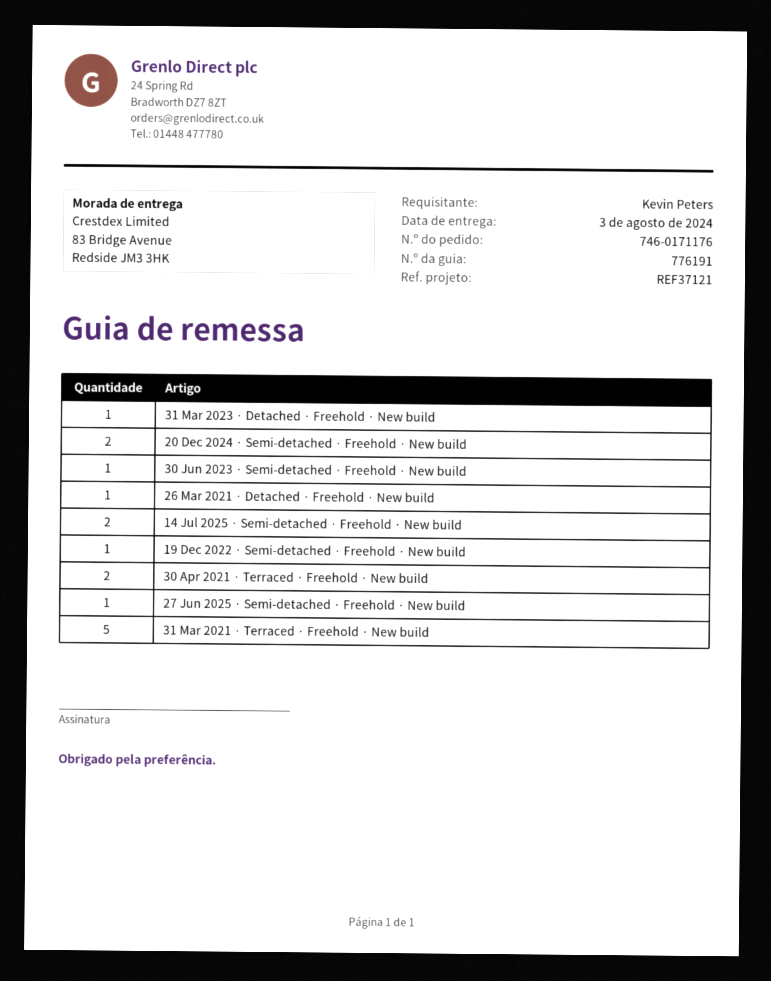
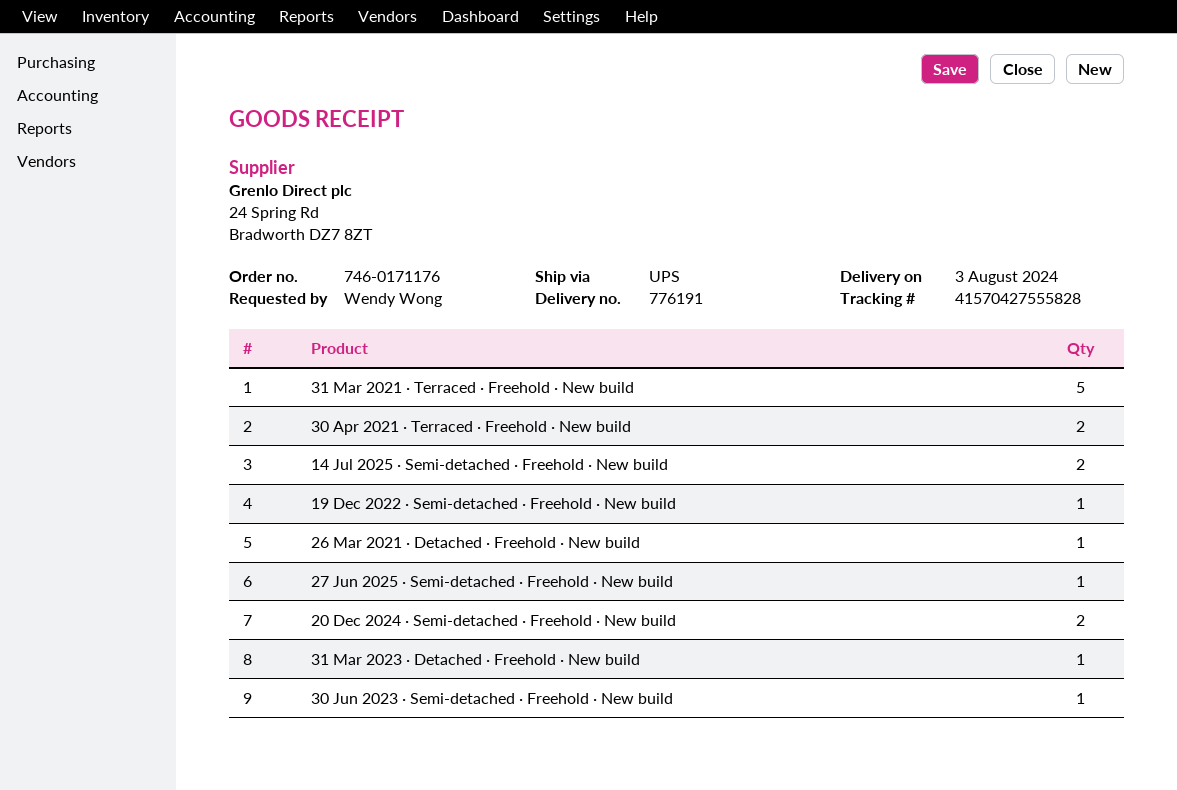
ordered by: Kevin Peters -> Wendy Wong

